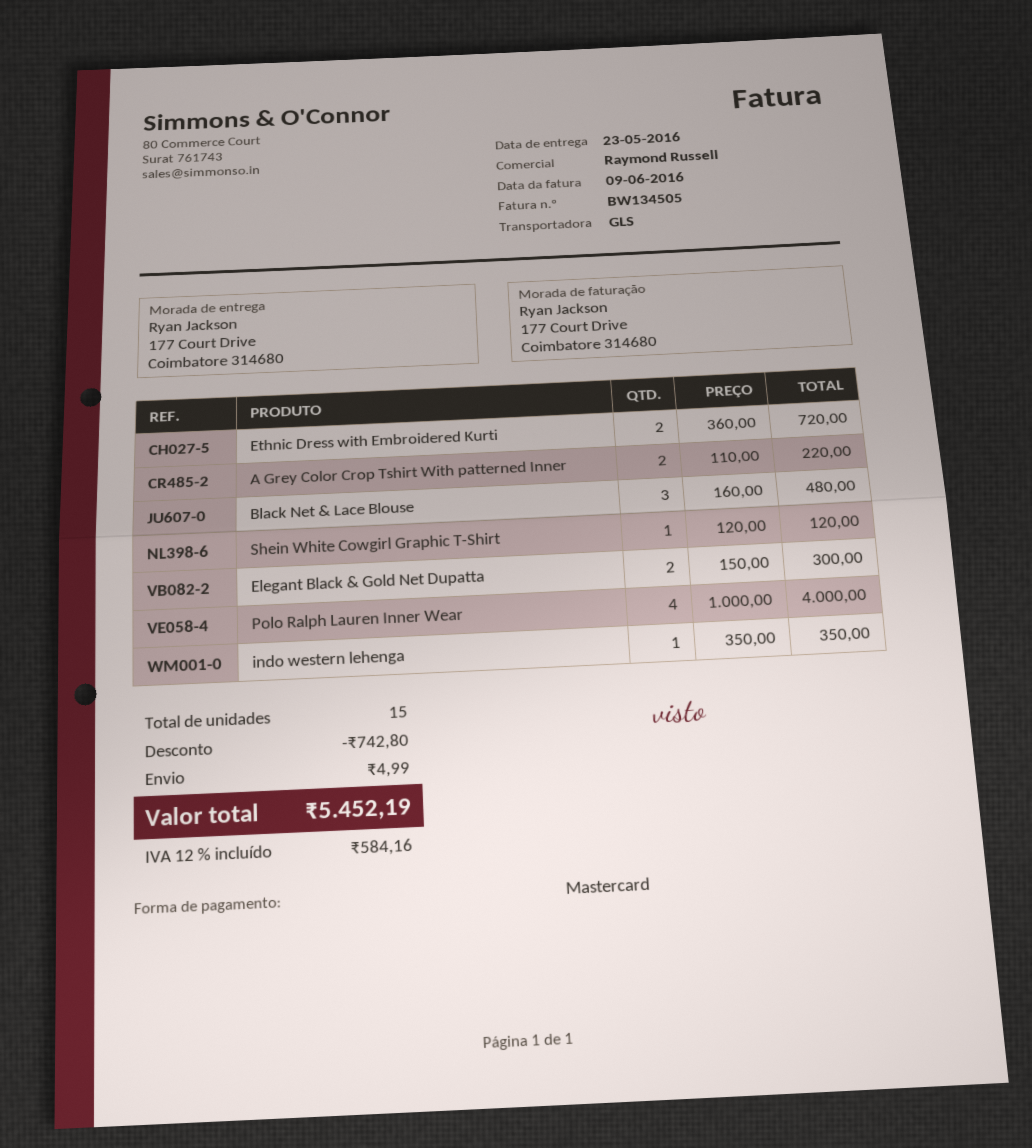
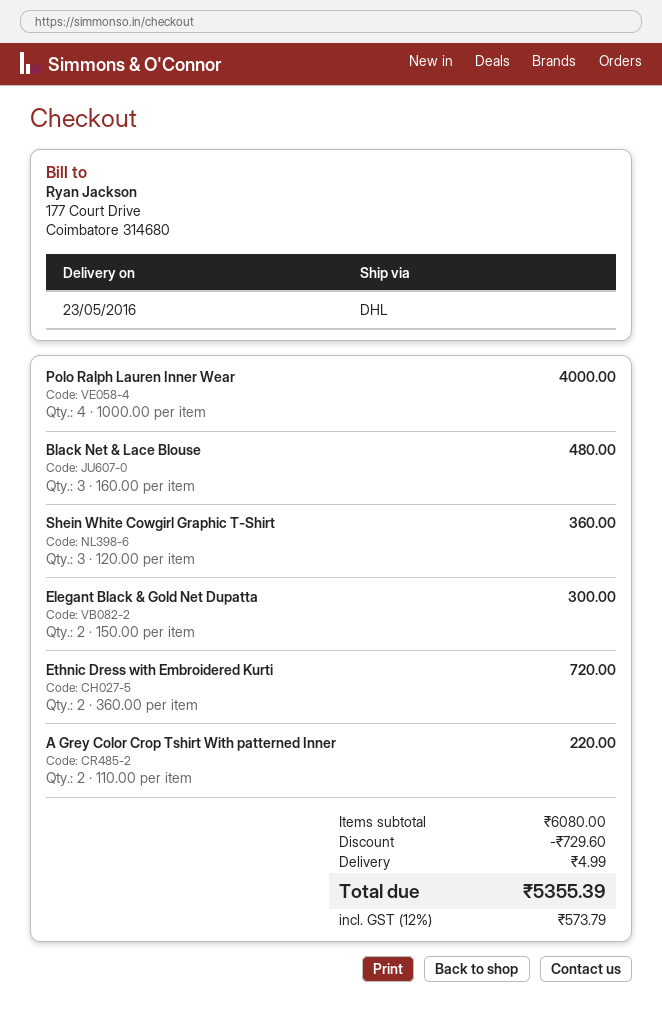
shipping method: GLS -> DHL
Shein White Cowgirl Graphic T-Shirt: 1 x 120.00 = 120.00 -> 3 x 120.00 = 360.00
indo western lehenga: 1 x 350.00 = 350.00 -> none
discount: 742.80 -> 729.60
tax: 12% = 584.16 -> 12% = 573.79
total: 5452.19 -> 5355.39

